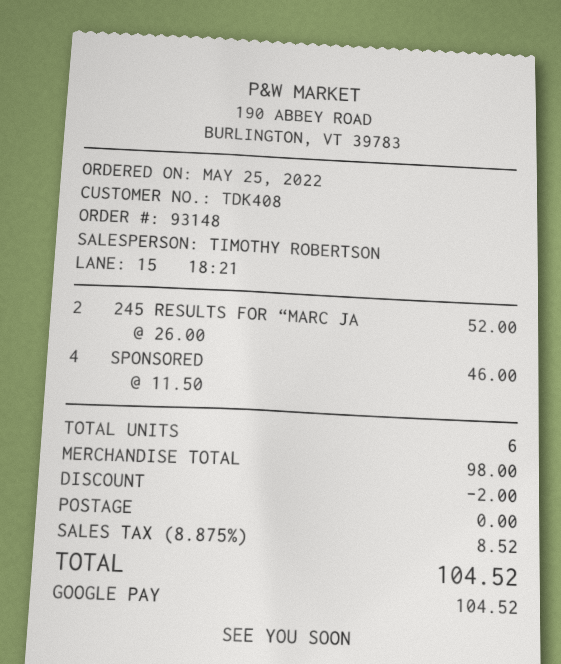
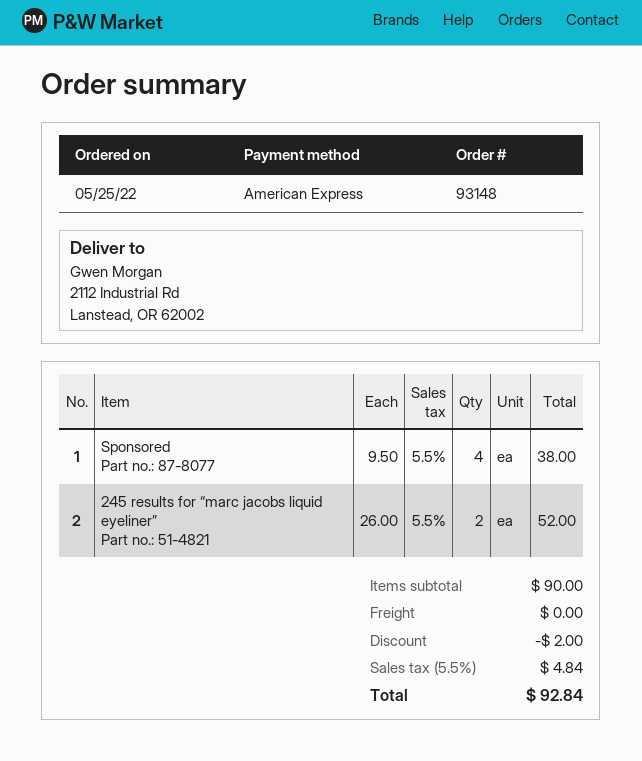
payment method: Google Pay -> American Express
SPONSORED: 4 x 11.50 = 46.00 -> 4 x 9.50 = 38.00
subtotal: 98.00 -> 90.00
tax: 8.875% = 8.52 -> 5.5% = 4.84
total: 104.52 -> 92.84

